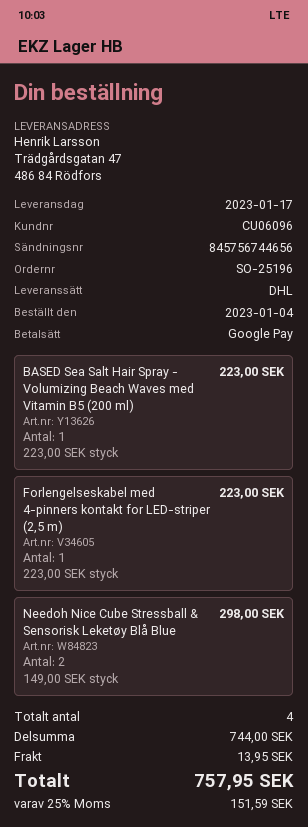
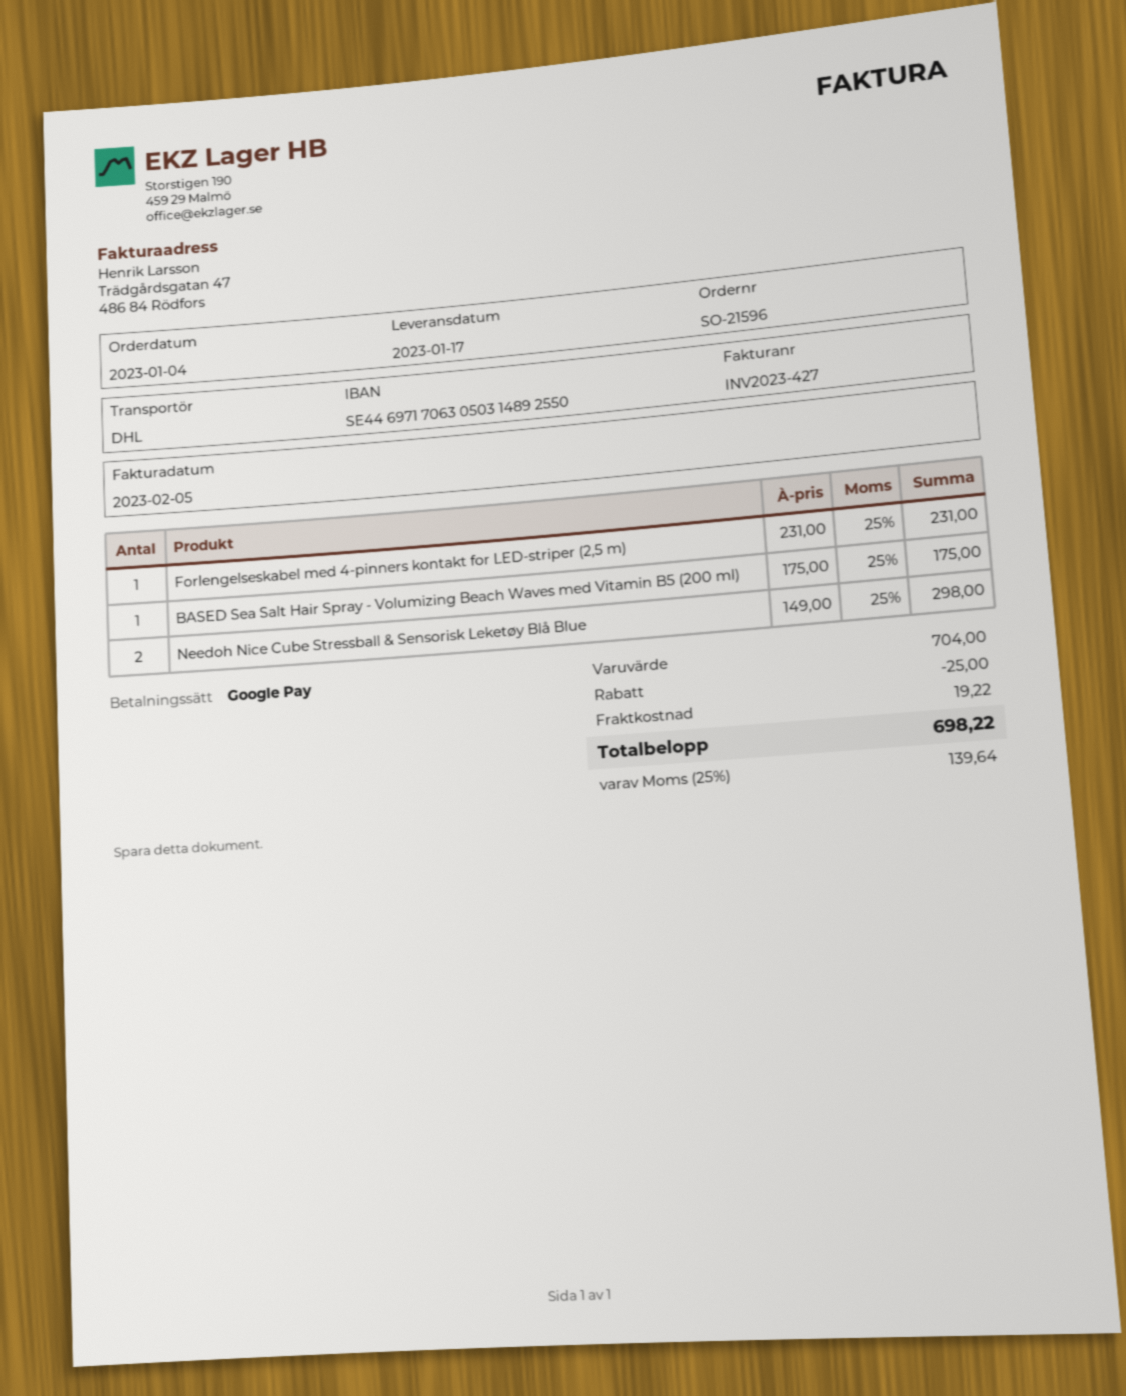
order number: SO-25196 -> SO-21596
BASED Sea Salt Hair Spray - Volumizing Beach Waves med Vitamin B5 (200 ml): 1 x 223.00 = 223.00 -> 1 x 175.00 = 175.00
Forlengelseskabel med 4-pinners kontakt for LED-striper (2,5 m): 1 x 223.00 = 223.00 -> 1 x 231.00 = 231.00
subtotal: 744.00 -> 704.00
discount: none -> 25.00
shipping: 13.95 -> 19.22
tax: 25% = 151.59 -> 25% = 139.64
total: 757.95 -> 698.22

